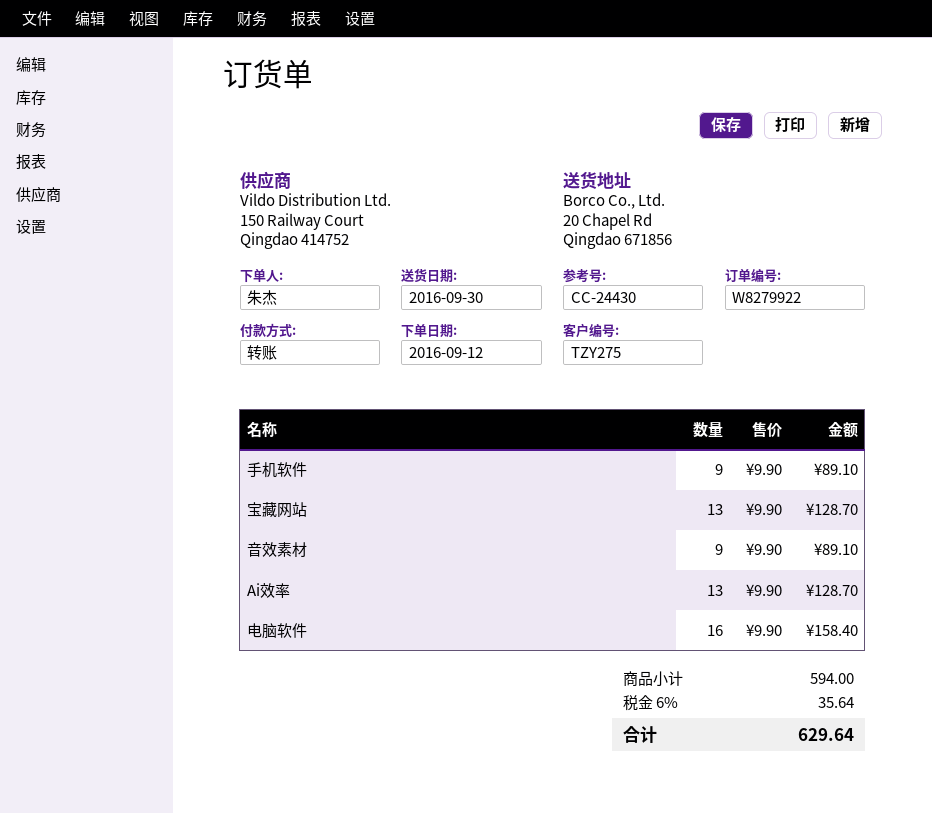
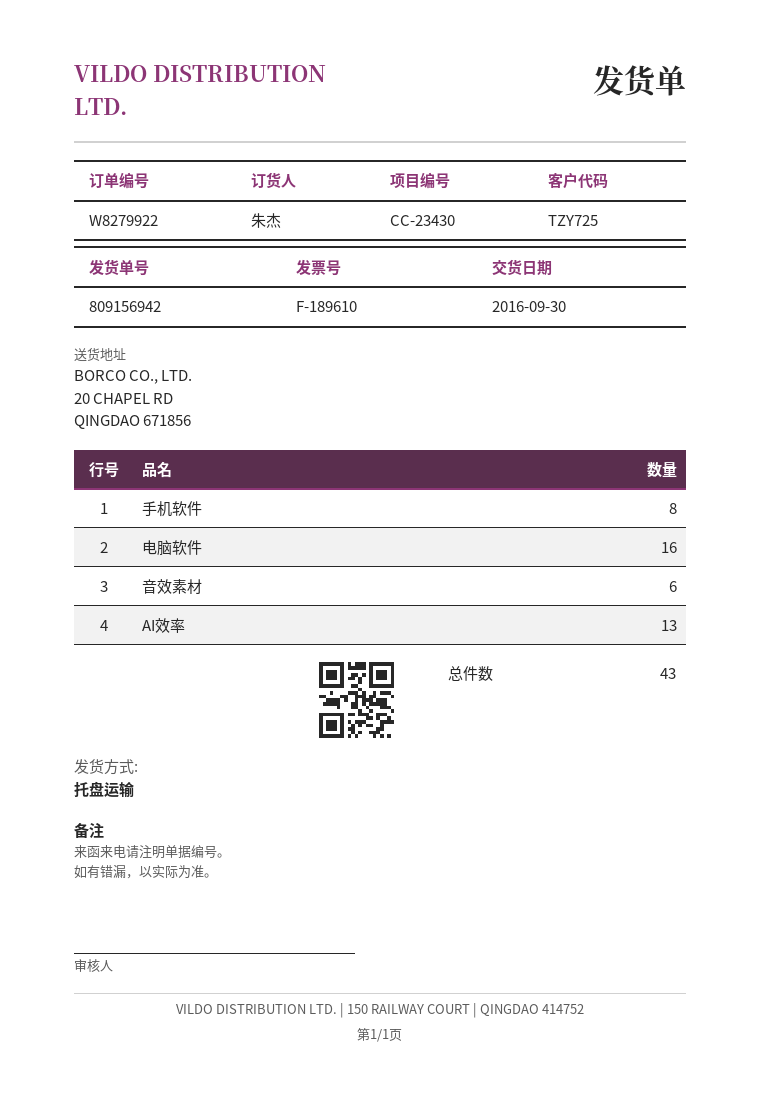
customer number: TZY275 -> TZY725
reference: CC-24430 -> CC-23430
手机软件: 9 -> 8
宝藏网站: 13 -> none
音效素材: 9 -> 6

